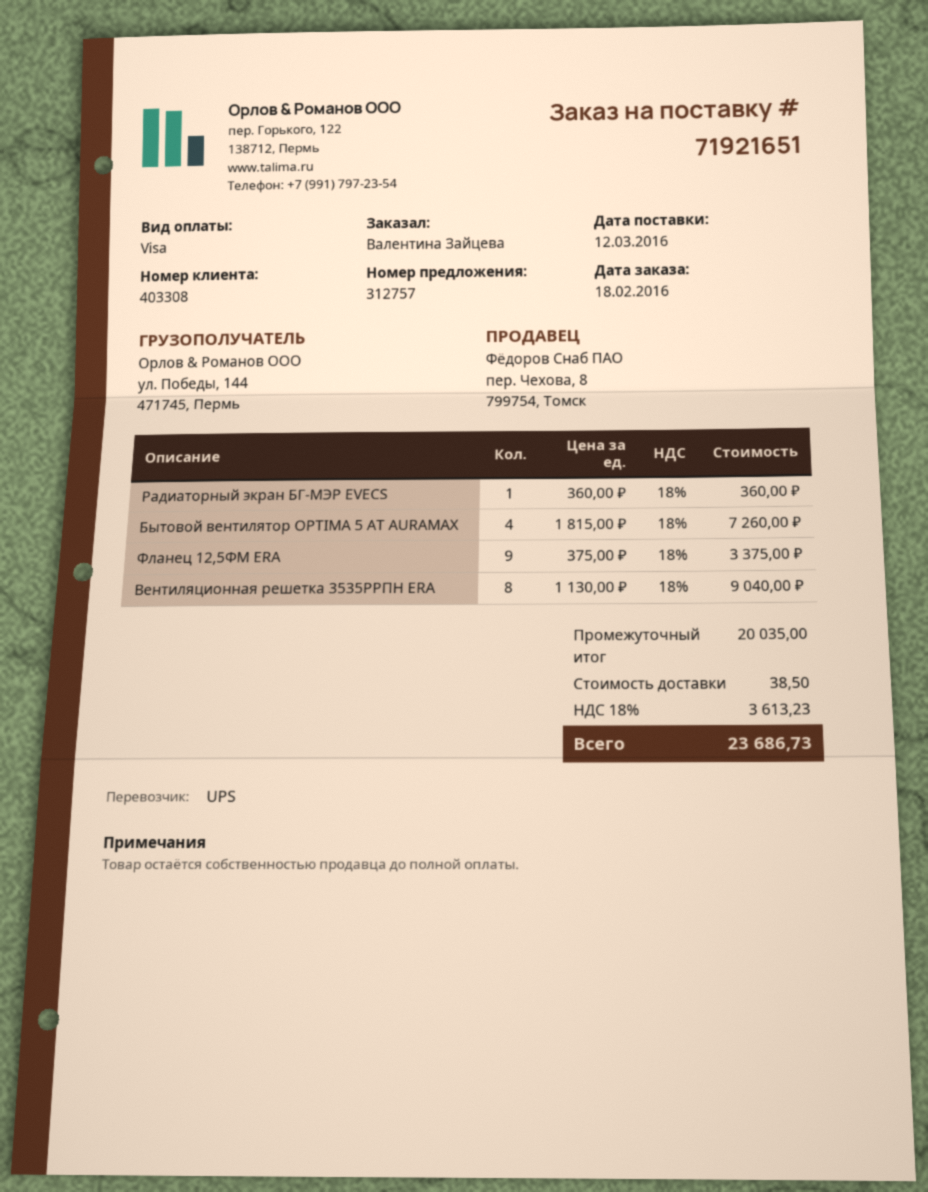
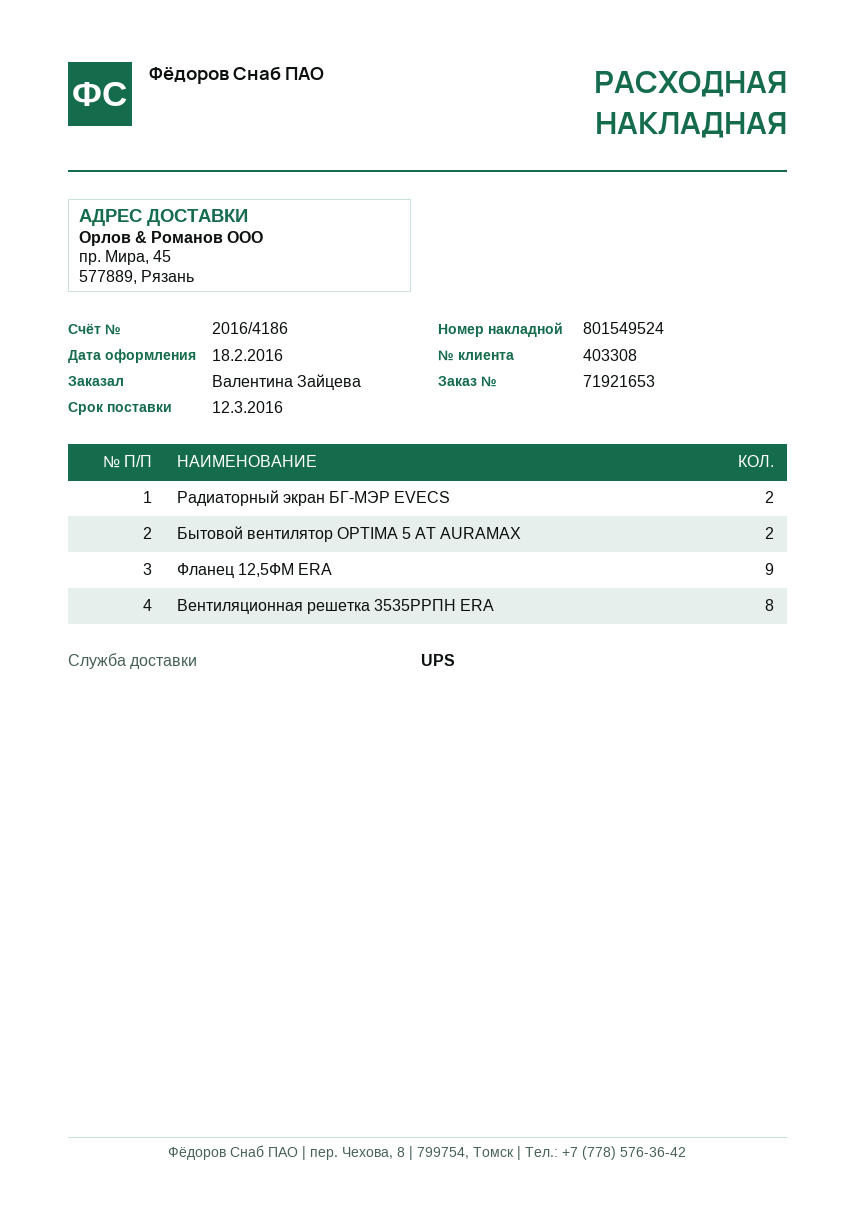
order number: 71921651 -> 71921653
ship to: ул. Победы, 144, 471745, Пермь -> пр. Мира, 45, 577889, Рязань
Радиаторный экран БГ-МЭР EVECS: 1 -> 2
Бытовой вентилятор OPTIMA 5 AT AURAMAX: 4 -> 2

